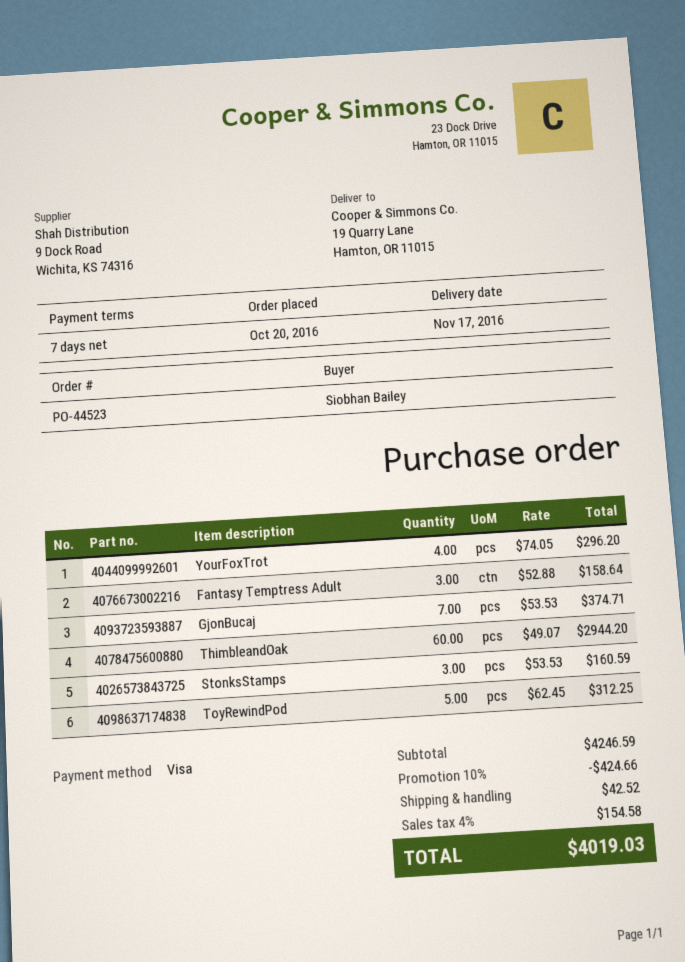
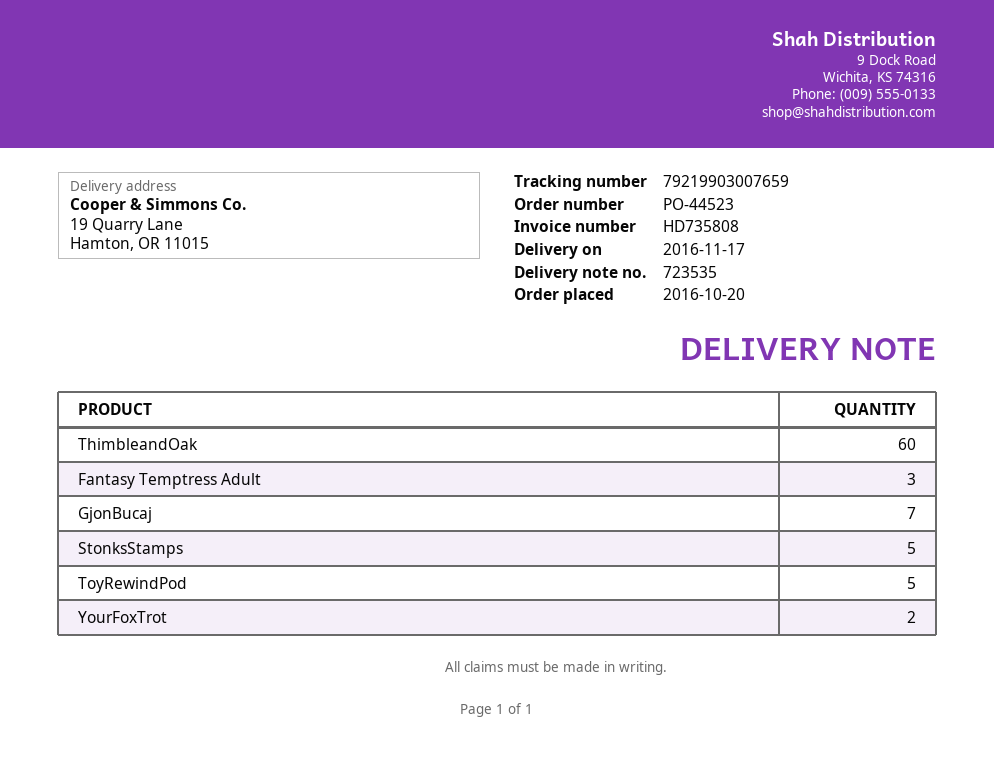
YourFoxTrot: 4 -> 2
StonksStamps: 3 -> 5

